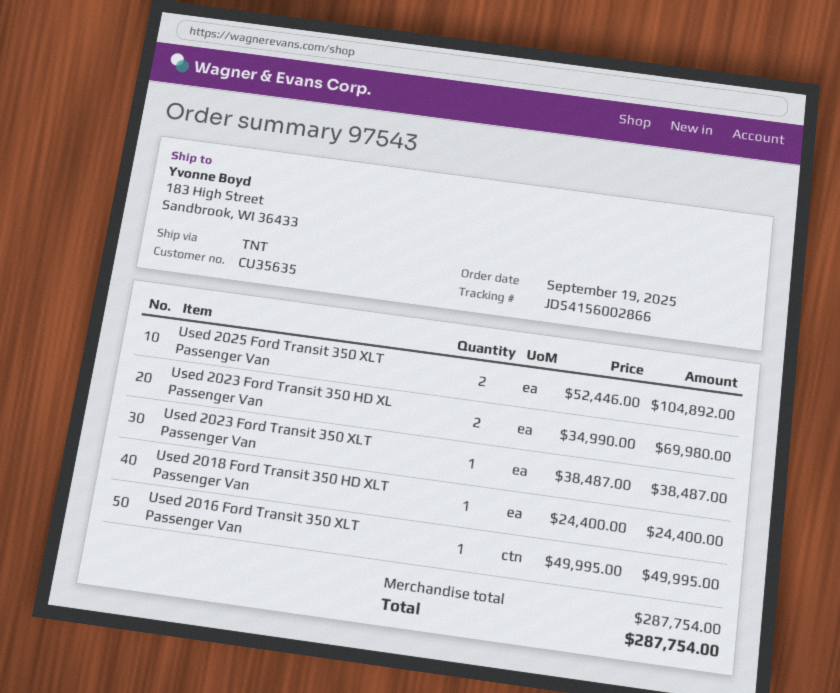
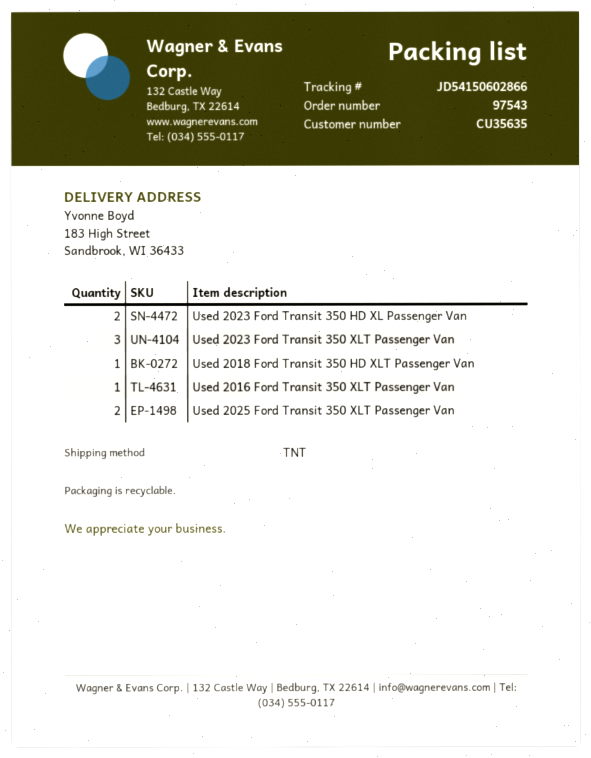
tracking number: JD54156002866 -> JD54150602866
Used 2023 Ford Transit 350 XLT Passenger Van: 1 -> 3

